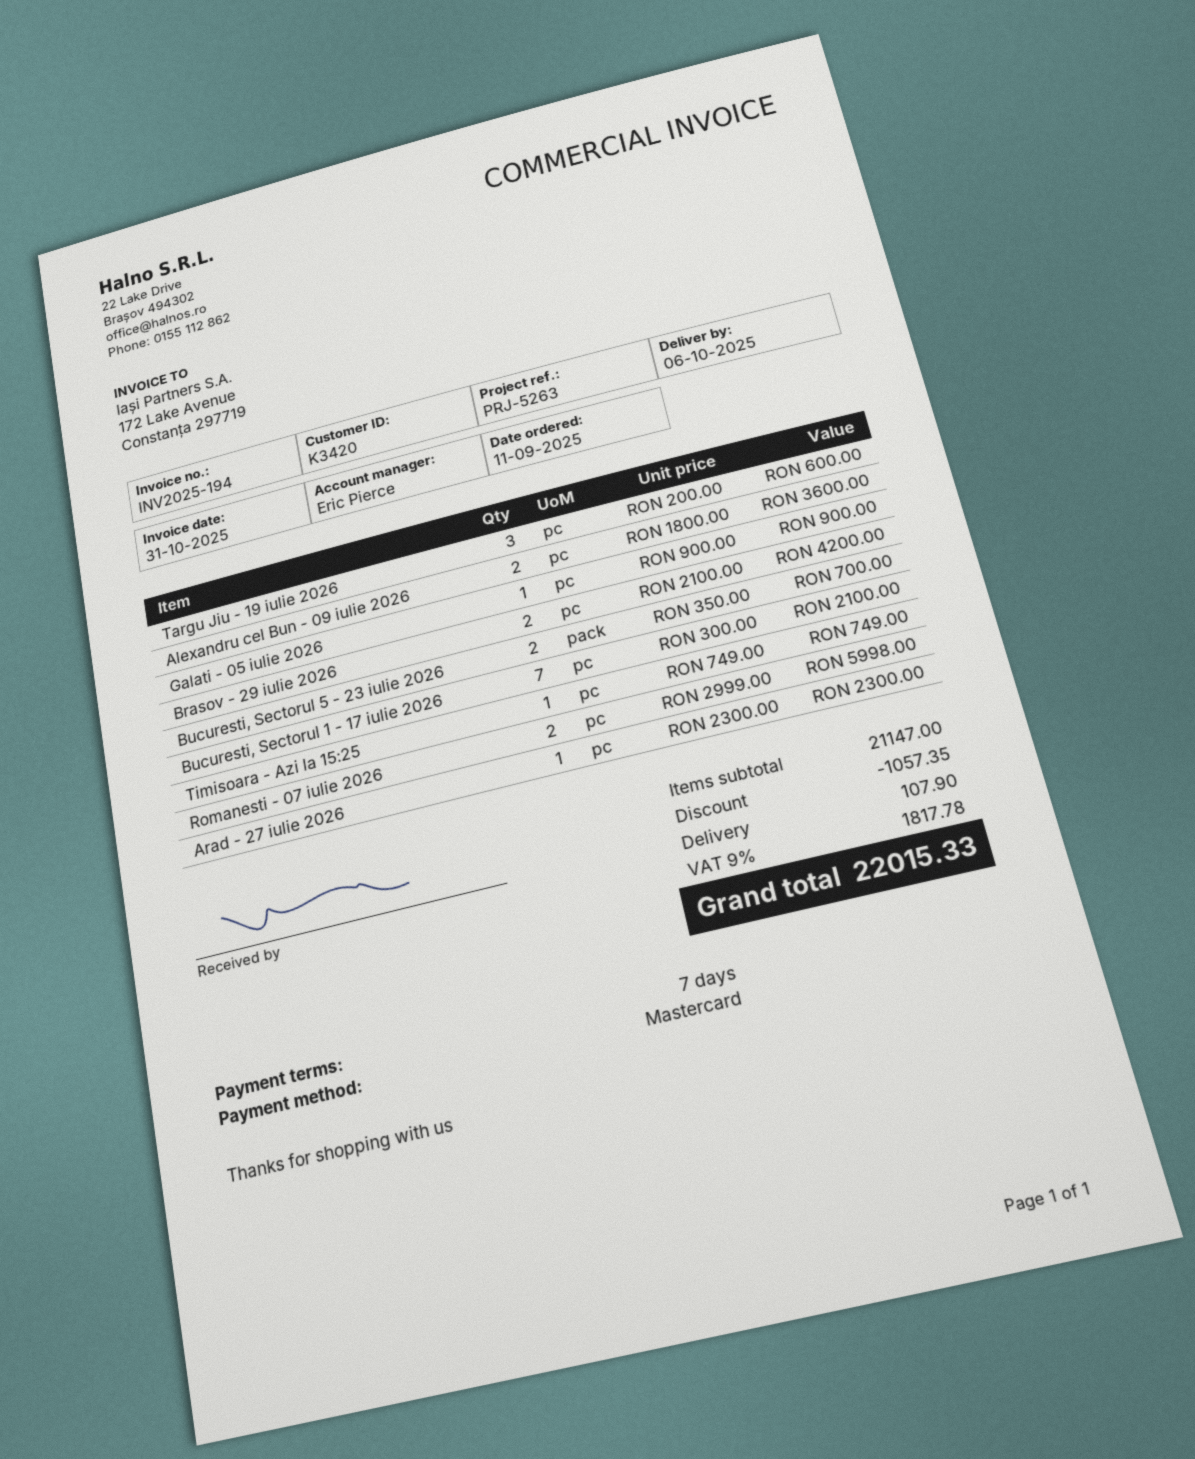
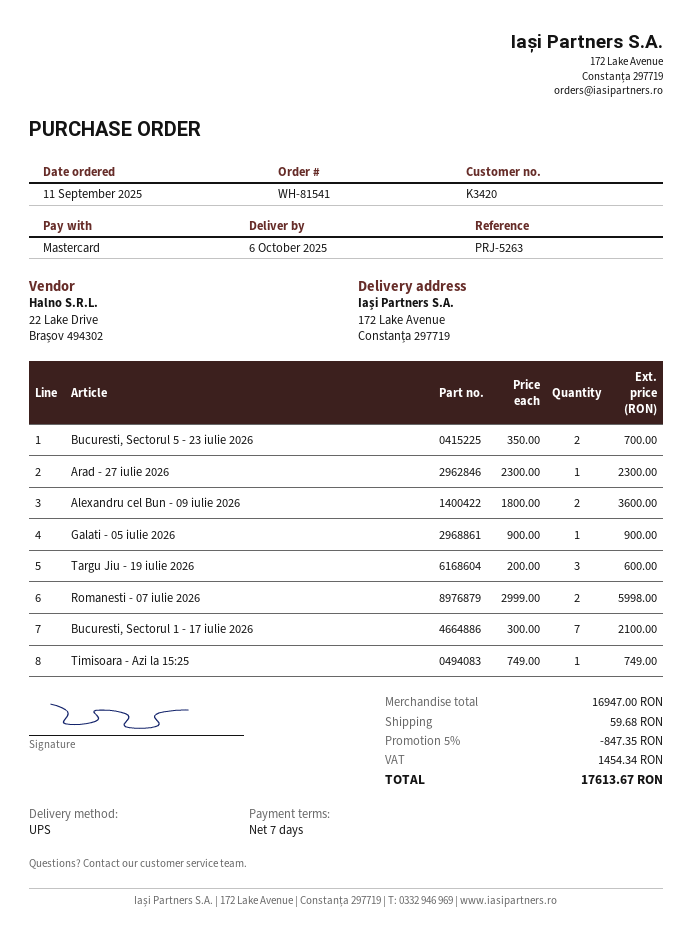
Brasov - 29 iulie 2026: 2 x 2100.00 = 4200.00 -> none
subtotal: 21147.00 -> 16947.00
discount: 1057.35 -> 847.35
shipping: 107.90 -> 59.68
tax: 1817.78 -> 1454.34
total: 22015.33 -> 17613.67

